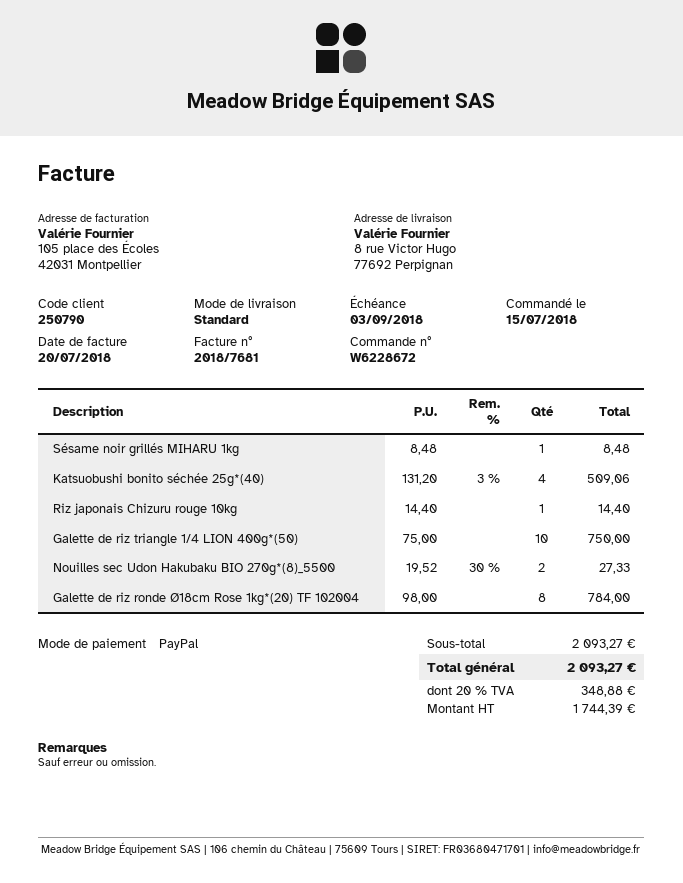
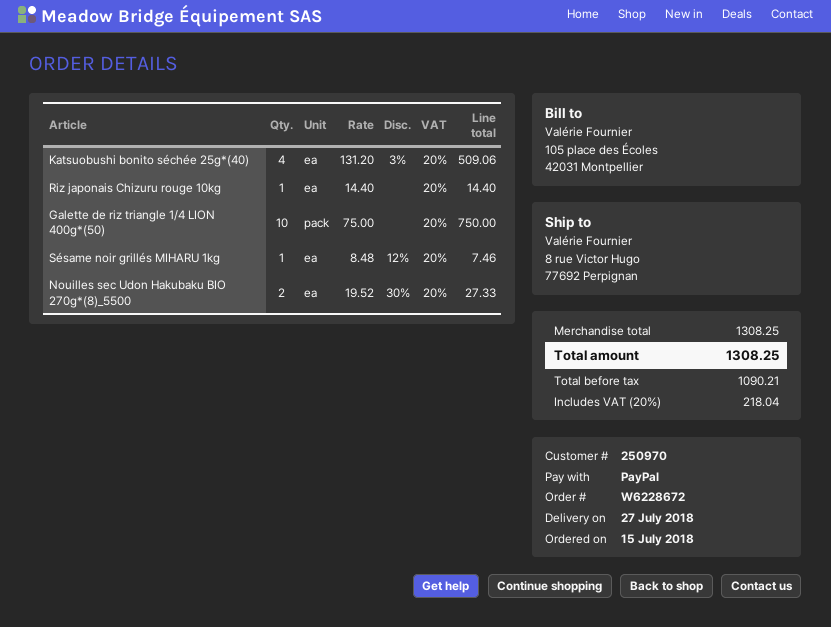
customer number: 250790 -> 250970
Sésame noir grillés MIHARU 1kg: 1 x 8.48 = 8.48 -> 1 x 8.48 - 12% = 7.46
Galette de riz ronde Ø18cm Rose 1kg*(20) TF 102004: 8 x 98.00 = 784.00 -> none
subtotal: 2093.27 -> 1308.25
net: 1744.39 -> 1090.21
tax: 20% = 348.88 -> 20% = 218.04
total: 2093.27 -> 1308.25

